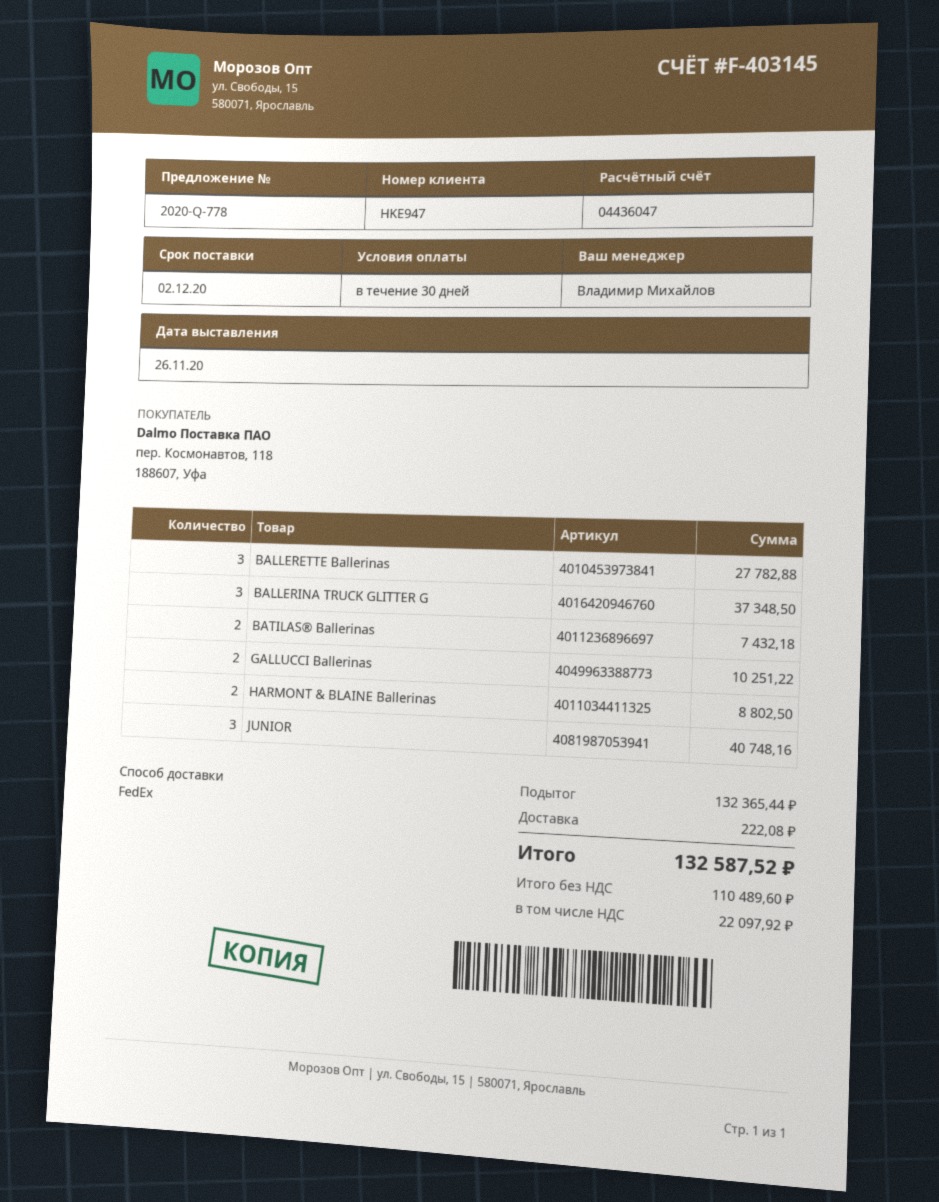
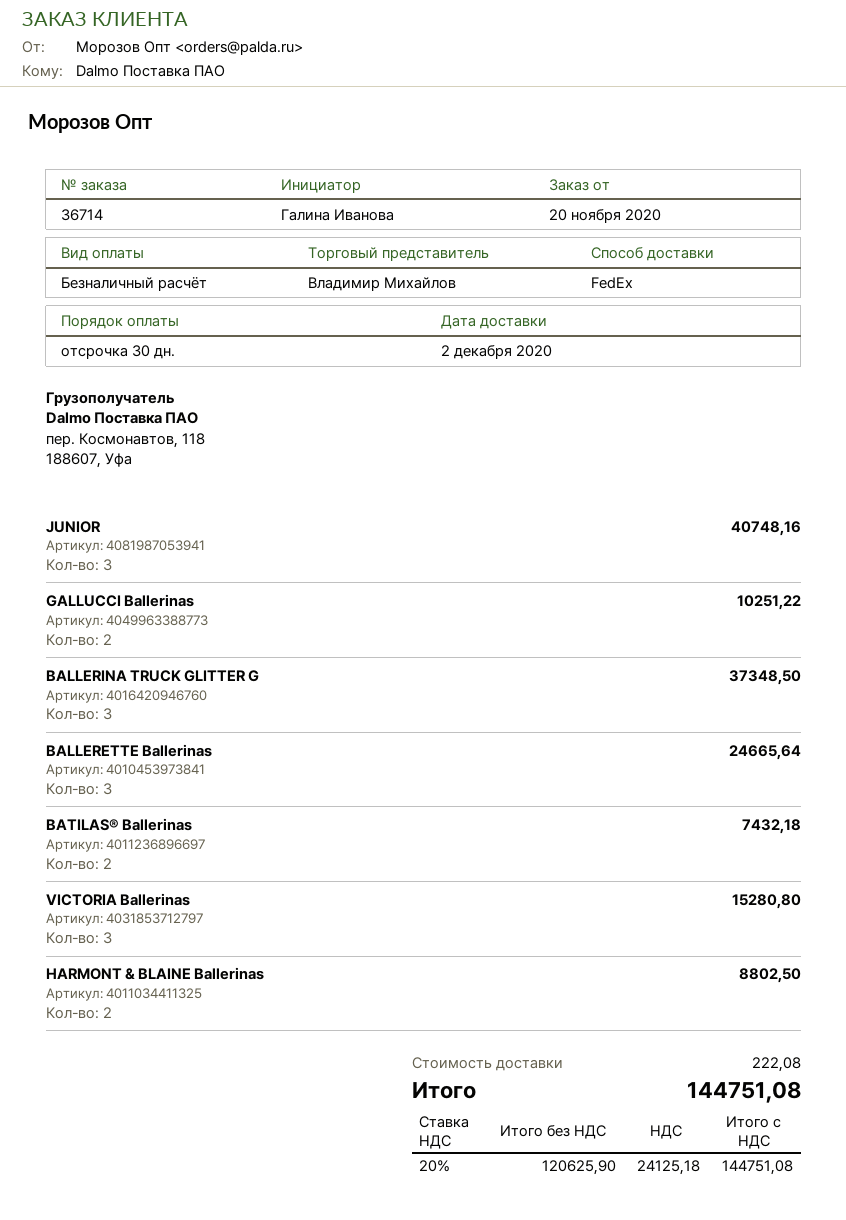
BALLERETTE Ballerinas: 3 for 27782.88 -> 3 for 24665.64
VICTORIA Ballerinas: none -> 3 for 15280.80
net: 110489.60 -> 120625.90
tax: 22097.92 -> 24125.18
total: 132587.52 -> 144751.08

